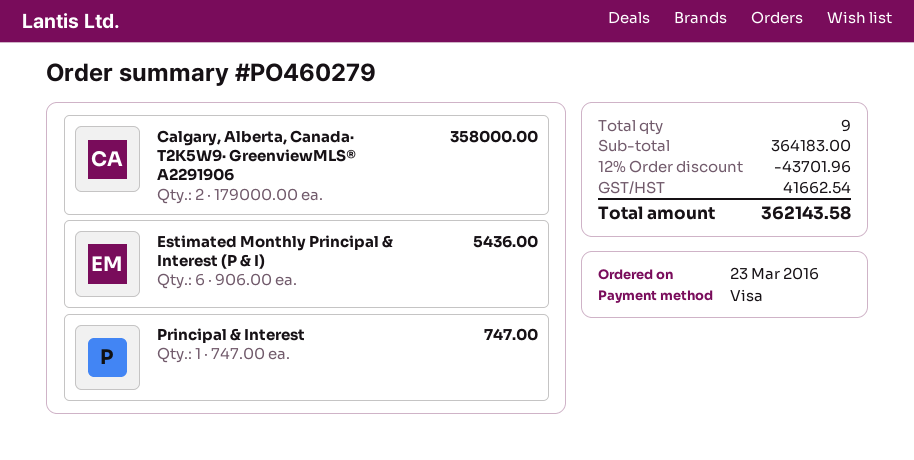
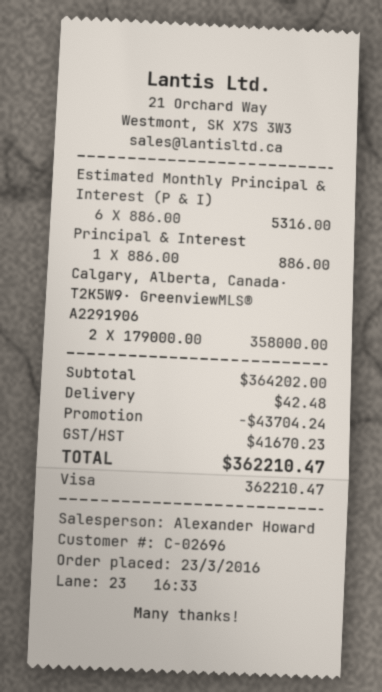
Estimated Monthly Principal & Interest (P & I): 6 x 906.00 = 5436.00 -> 6 x 886.00 = 5316.00
Principal & Interest: 1 x 747.00 = 747.00 -> 1 x 886.00 = 886.00
subtotal: 364183.00 -> 364202.00
discount: 43701.96 -> 43704.24
shipping: none -> 42.48
tax: 41662.54 -> 41670.23
total: 362143.58 -> 362210.47

